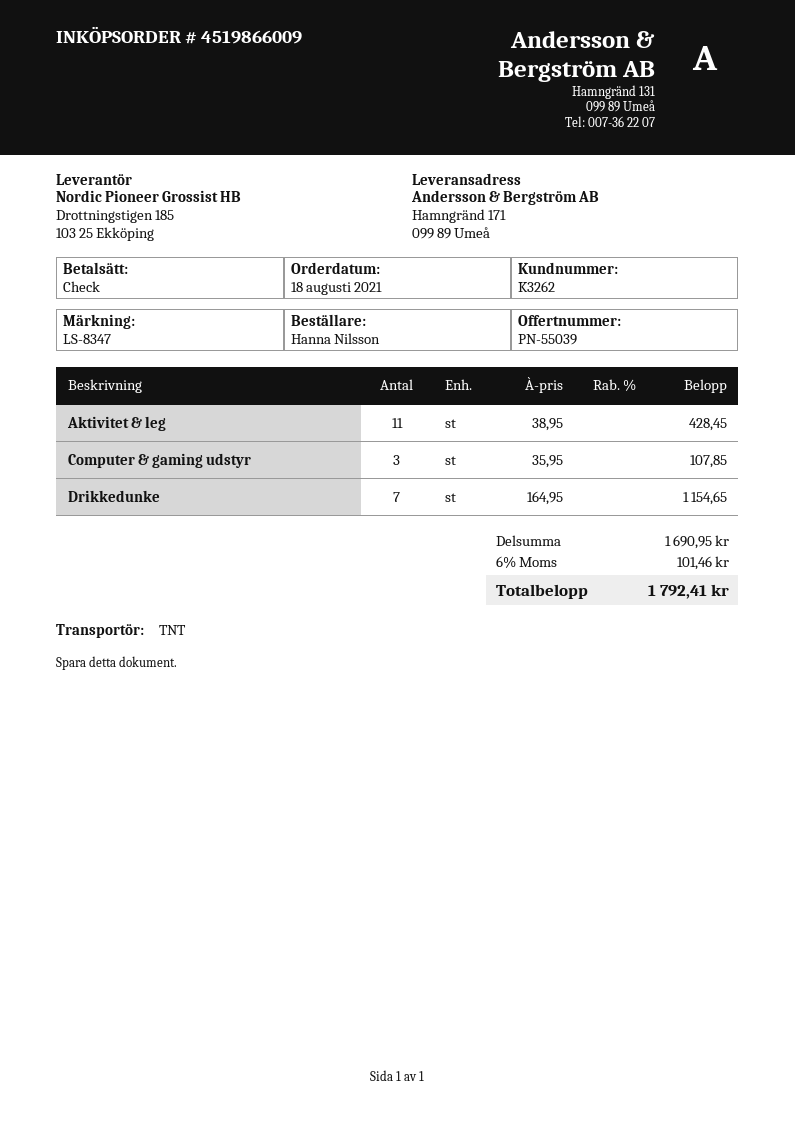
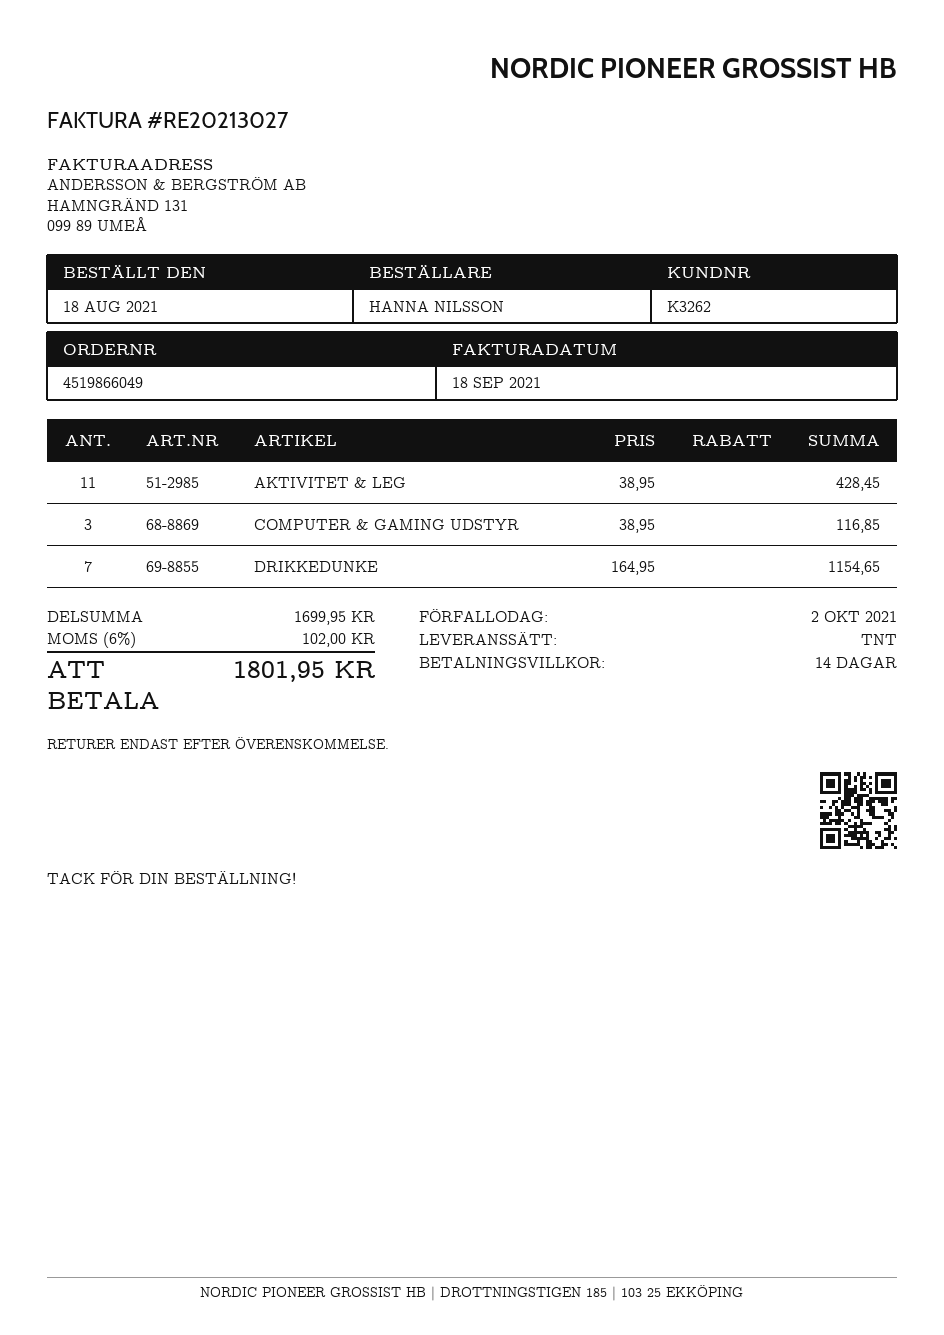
order number: 4519866009 -> 4519866049
Computer & gaming udstyr: 3 x 35.95 = 107.85 -> 3 x 38.95 = 116.85
subtotal: 1690.95 -> 1699.95
tax: 6% = 101.46 -> 6% = 102.00
total: 1792.41 -> 1801.95

